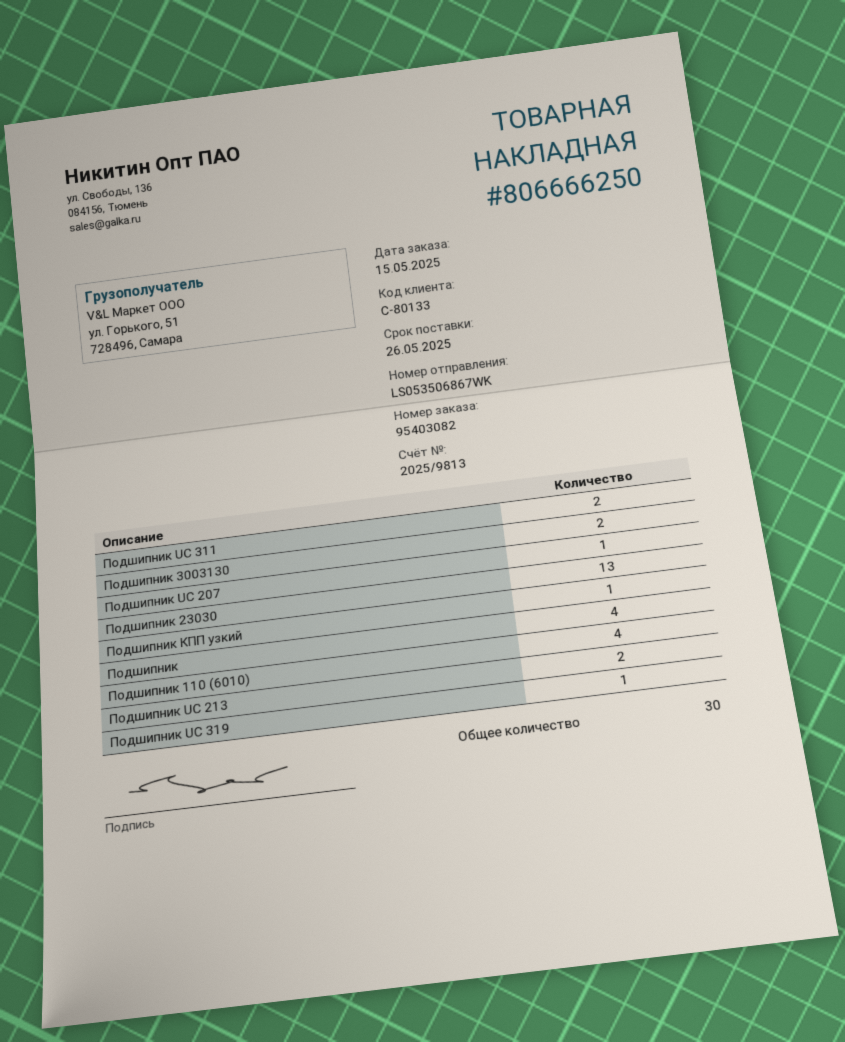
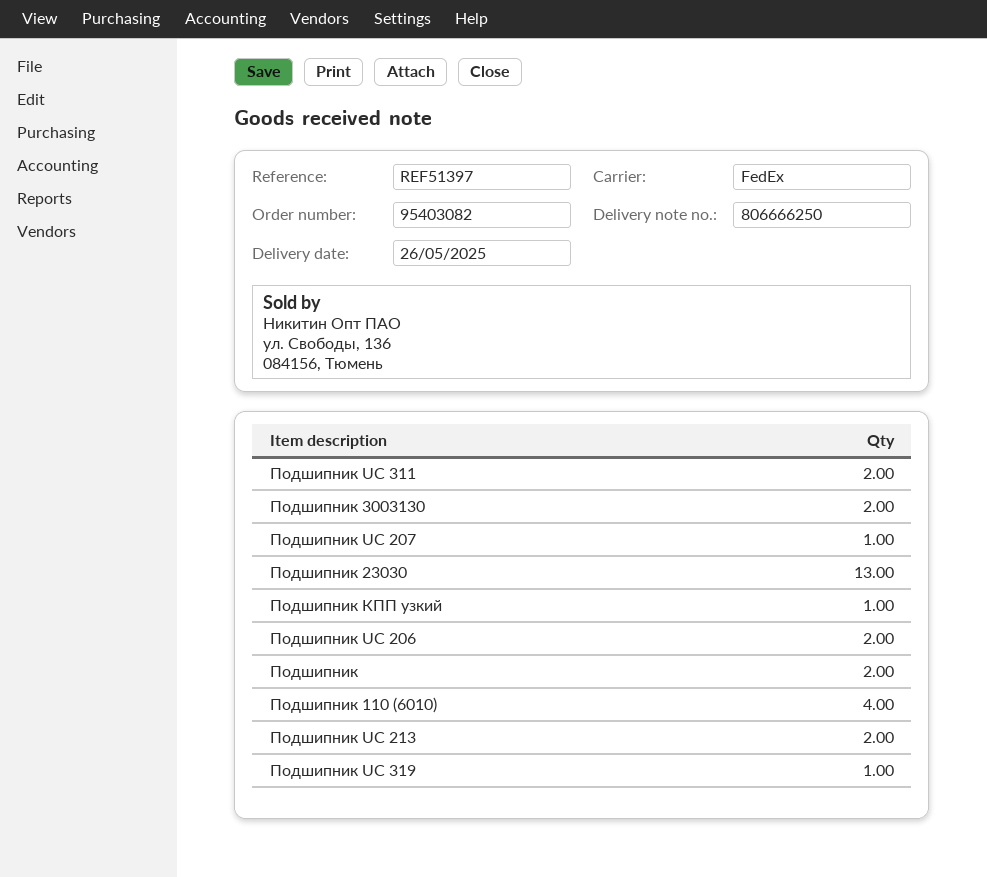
Подшипник: 4 -> 2
Подшипник UC 206: none -> 2

